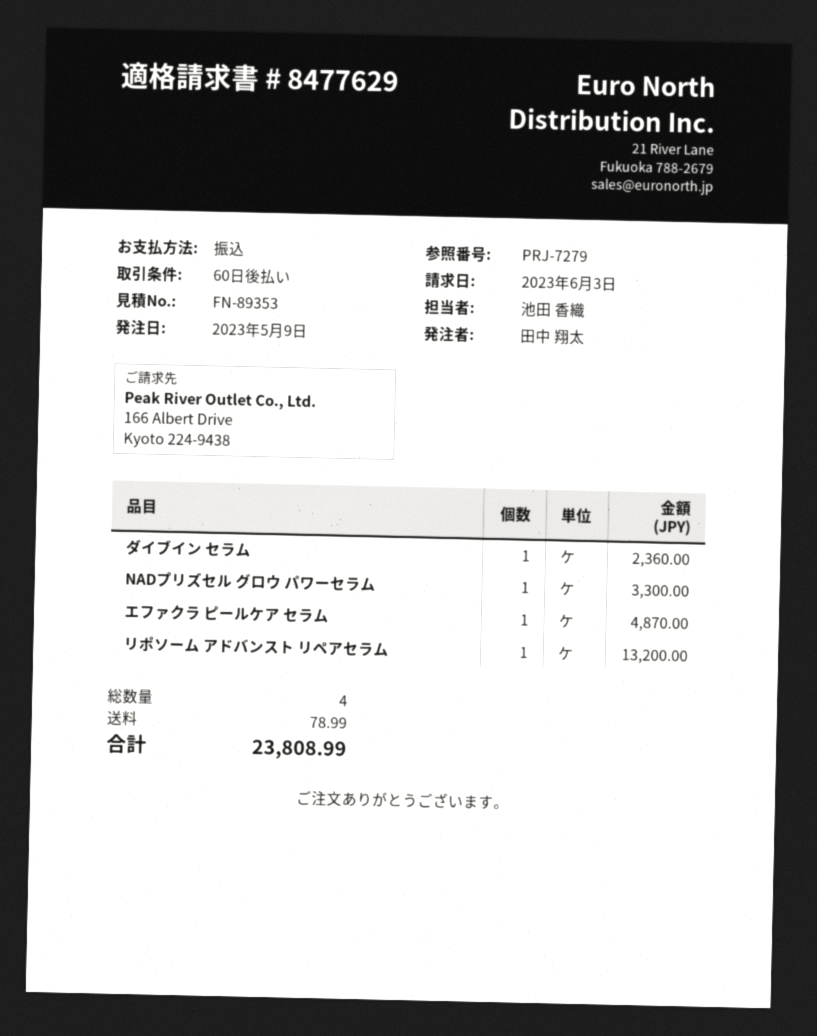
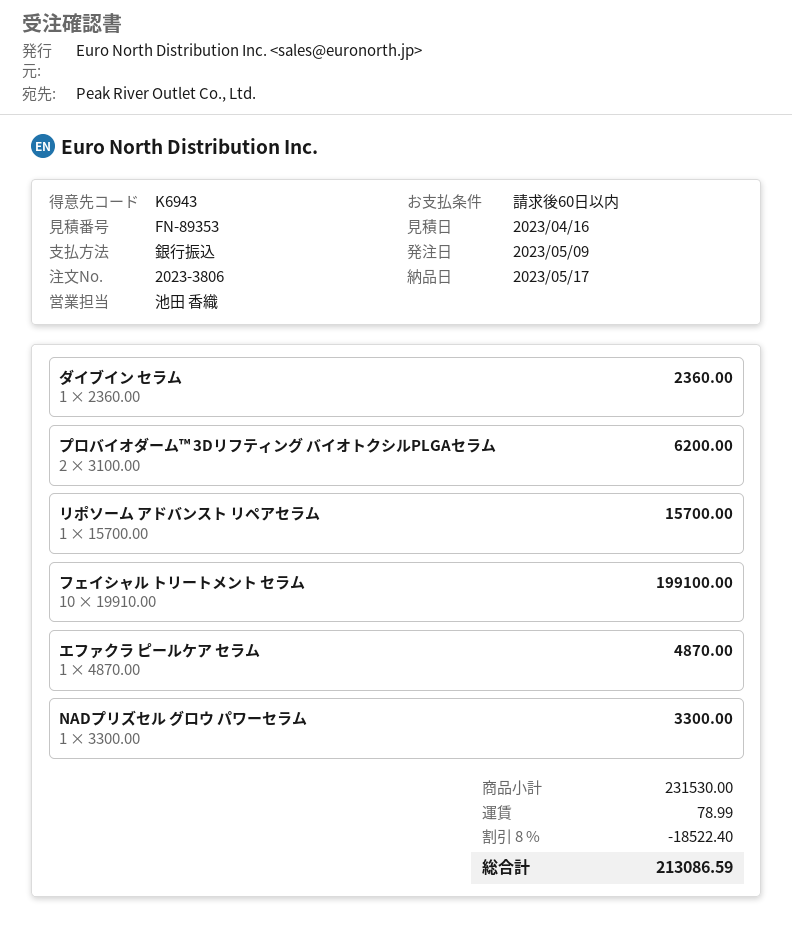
リポソーム アドバンスト リペアセラム: 1 for 13200.00 -> 1 for 15700.00
プロバイオダーム™ 3Dリフティング バイオトクシルPLGAセラム: none -> 2 for 6200.00
フェイシャル トリートメント セラム: none -> 10 for 199100.00
discount: none -> 8% = 18522.40
total: 23808.99 -> 213086.59

